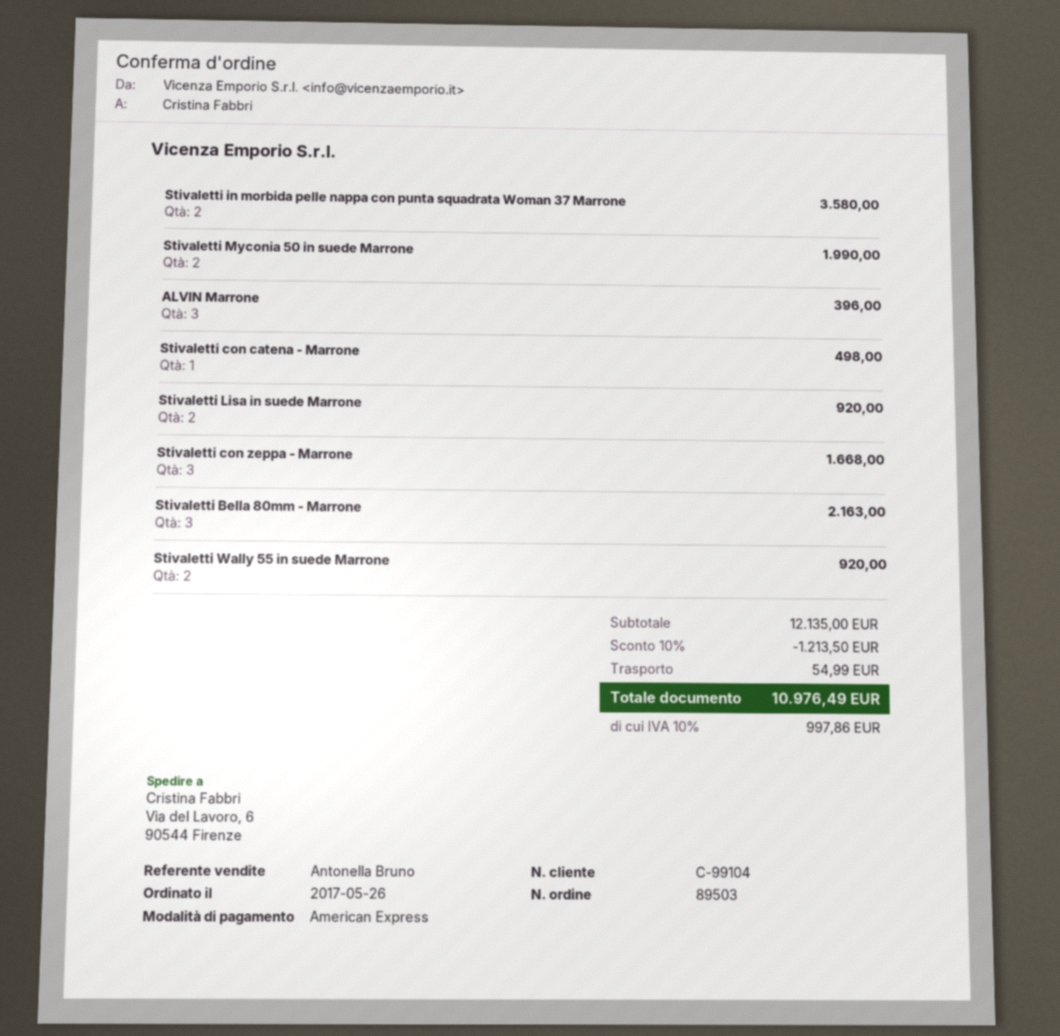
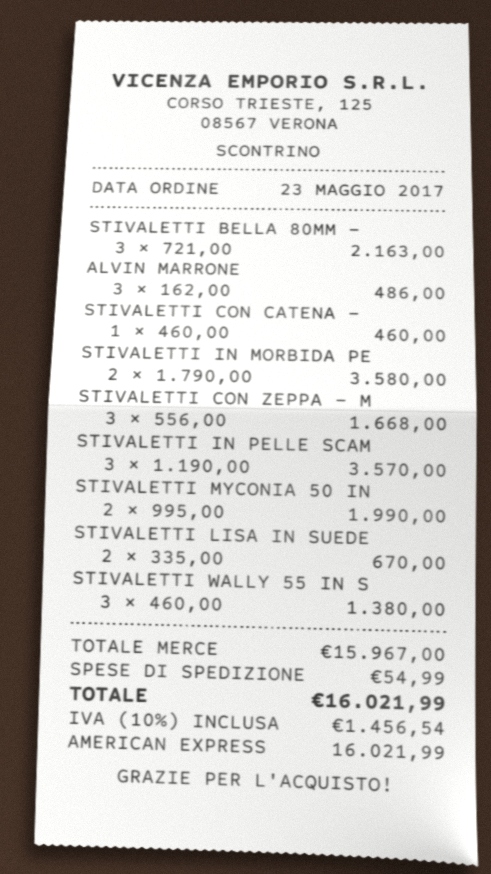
order date: 2017-05-26 -> 2017-05-23
ALVIN Marrone: 3 for 396.00 -> 3 for 486.00
Stivaletti con catena - Marrone: 1 for 498.00 -> 1 for 460.00
Stivaletti Lisa in suede Marrone: 2 for 920.00 -> 2 for 670.00
Stivaletti Wally 55 in suede Marrone: 2 for 920.00 -> 3 for 1380.00
STIVALETTI IN PELLE SCAM: none -> 3 for 3570.00
subtotal: 12135.00 -> 15967.00
discount: 10% = 1213.50 -> none
tax: 10% = 997.86 -> 10% = 1456.54
total: 10976.49 -> 16021.99

